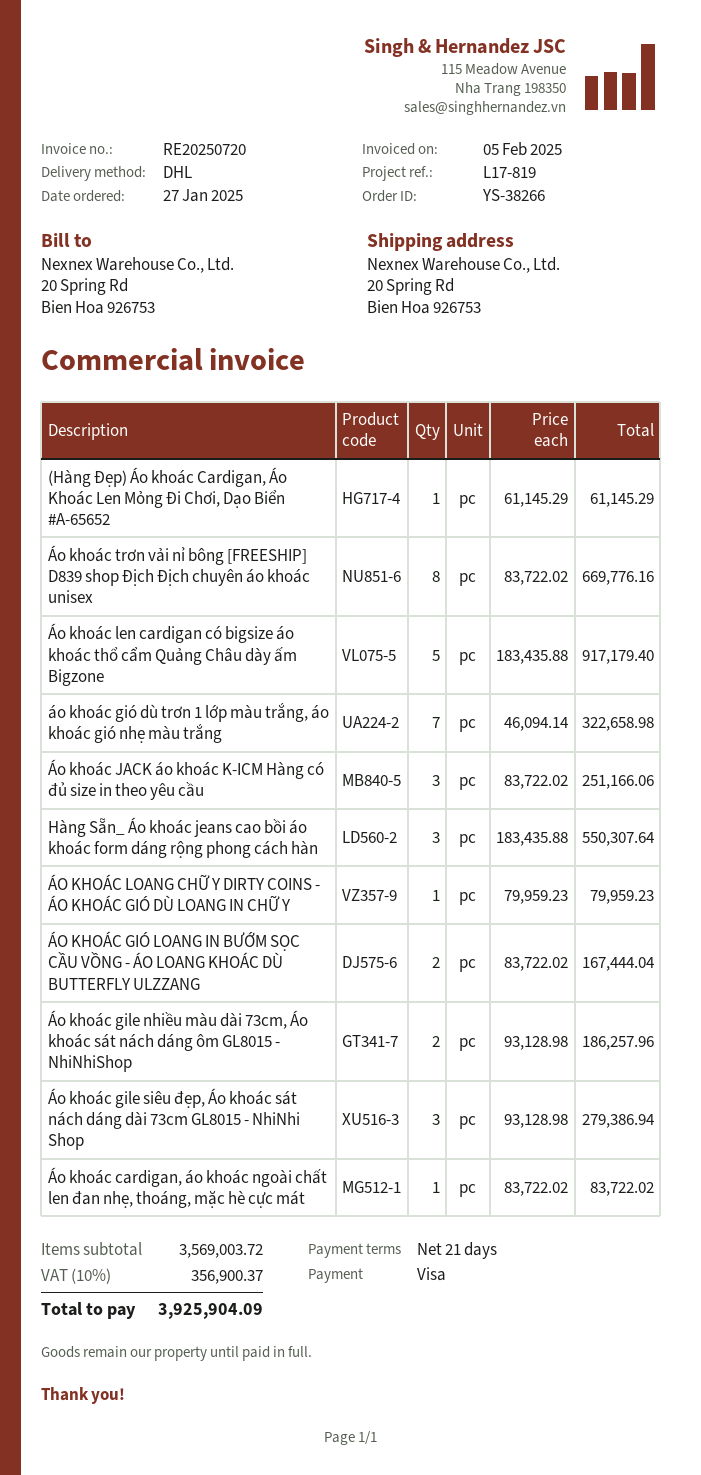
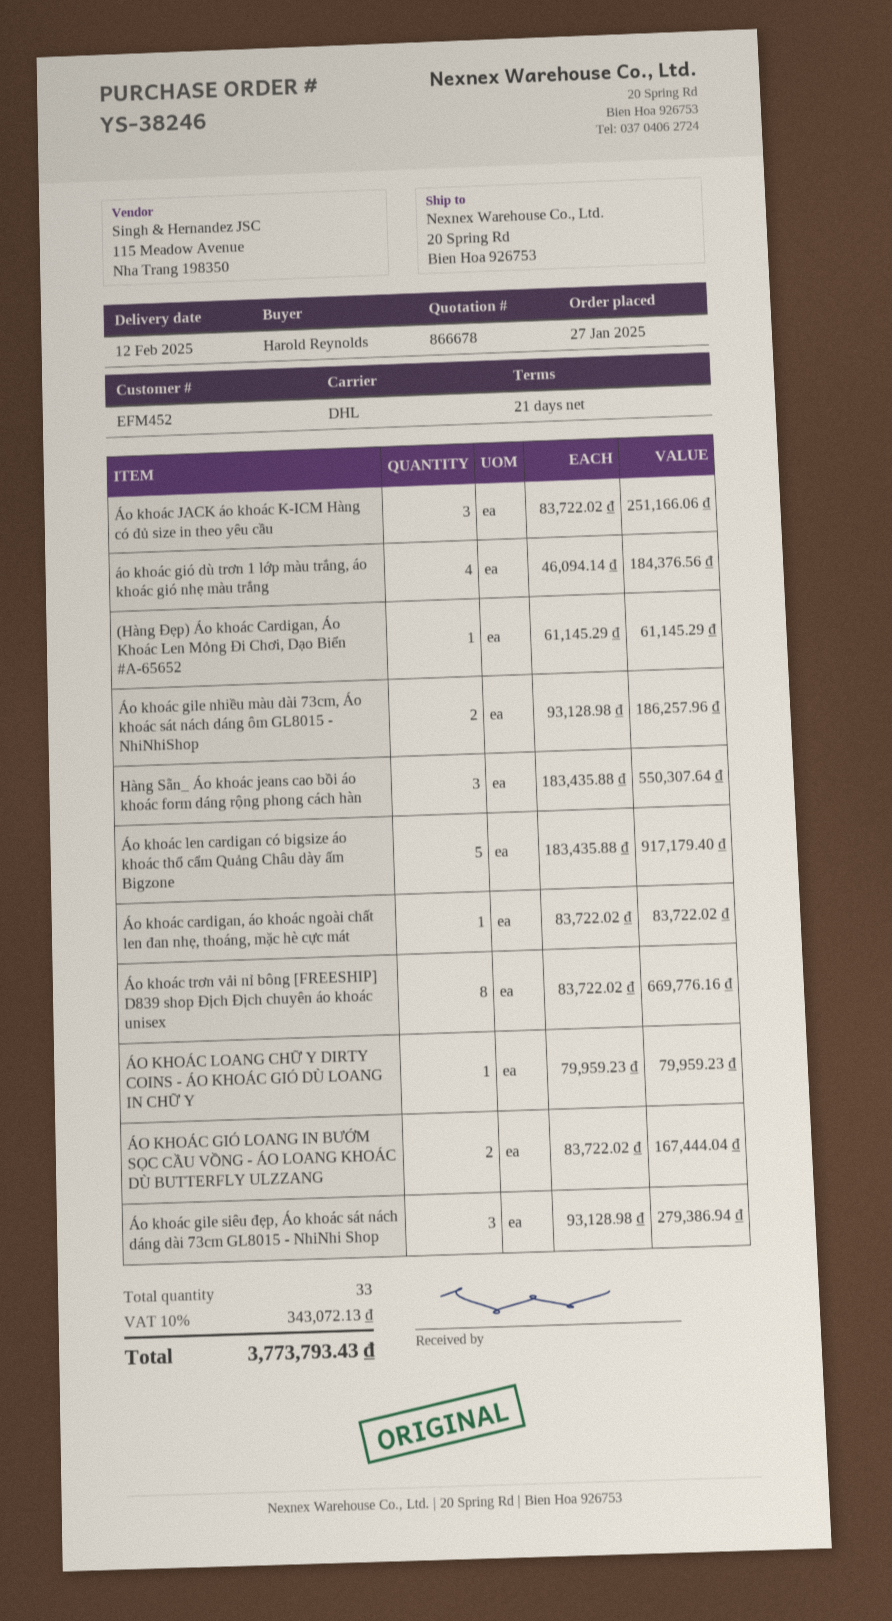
order number: YS-38266 -> YS-38246
áo khoác gió dù trơn 1 lớp màu trắng, áo khoác gió nhẹ màu trắng: 7 x 46094.14 = 322658.98 -> 4 x 46094.14 = 184376.56
tax: 10% = 356900.37 -> 10% = 343072.13
total: 3925904.09 -> 3773793.43

